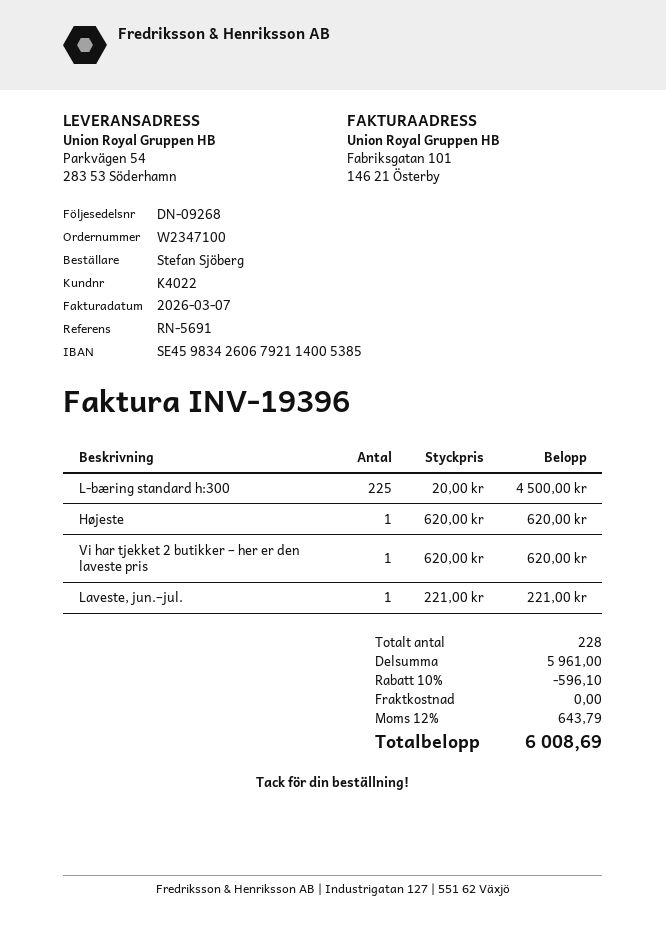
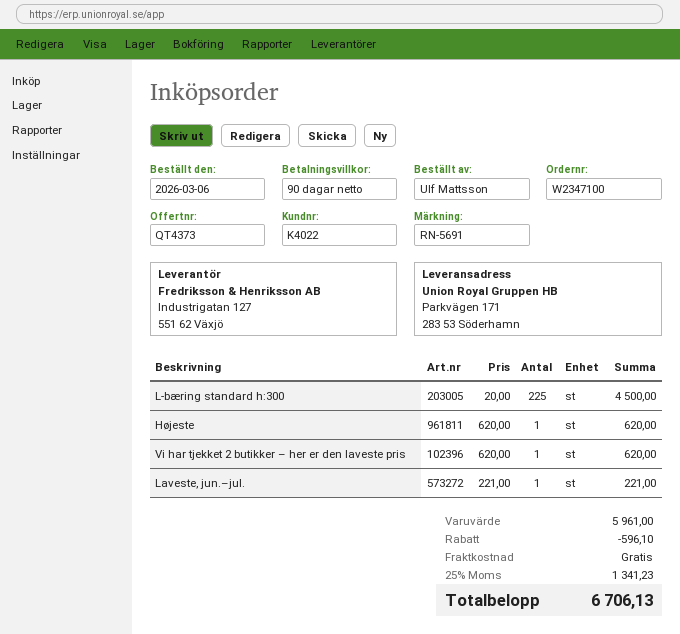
ordered by: Stefan Sjöberg -> Ulf Mattsson
ship to: Parkvägen 54, 283 53 Söderhamn -> Parkvägen 171, 283 53 Söderhamn
tax: 12% = 643.79 -> 25% = 1341.23
total: 6008.69 -> 6706.13

